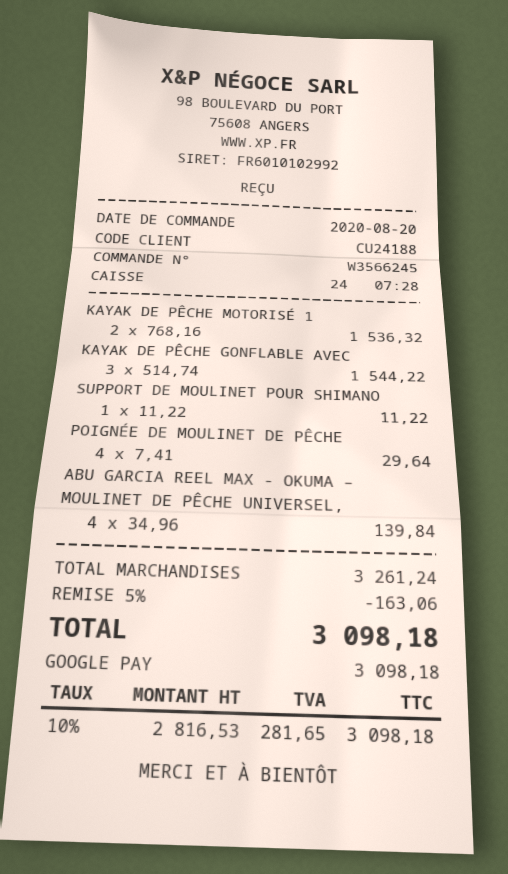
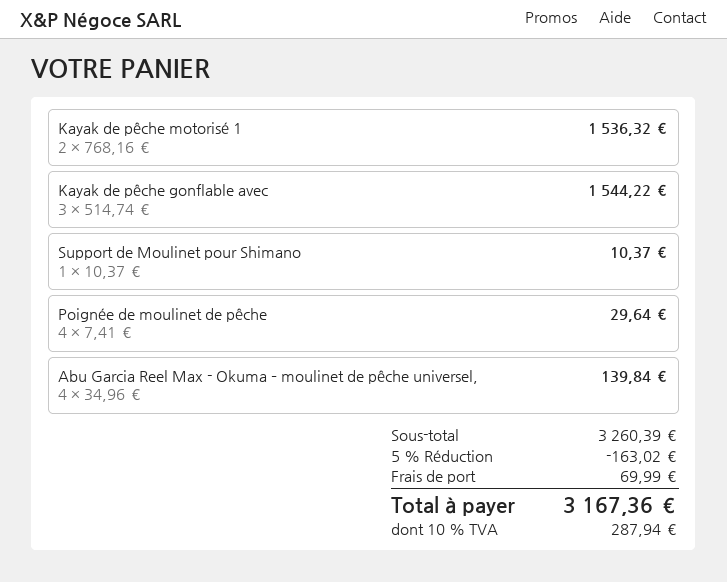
SUPPORT DE MOULINET POUR SHIMANO: 1 x 11.22 = 11.22 -> 1 x 10.37 = 10.37
subtotal: 3261.24 -> 3260.39
discount: 5% = 163.06 -> 5% = 163.02
shipping: none -> 69.99
tax: 10% = 281.65 -> 10% = 287.94
total: 3098.18 -> 3167.36

